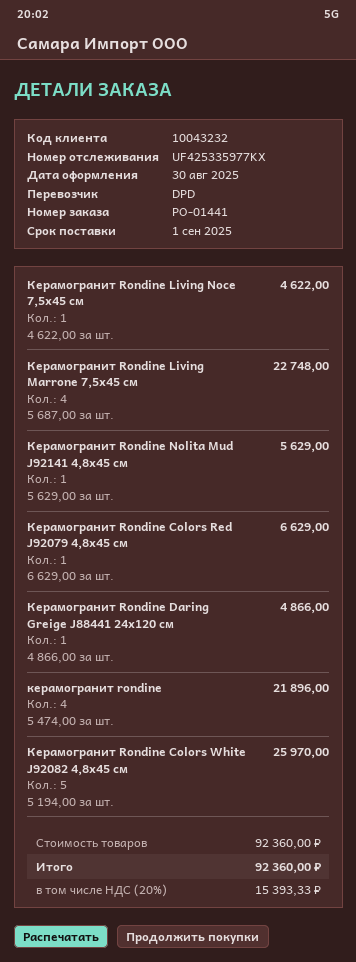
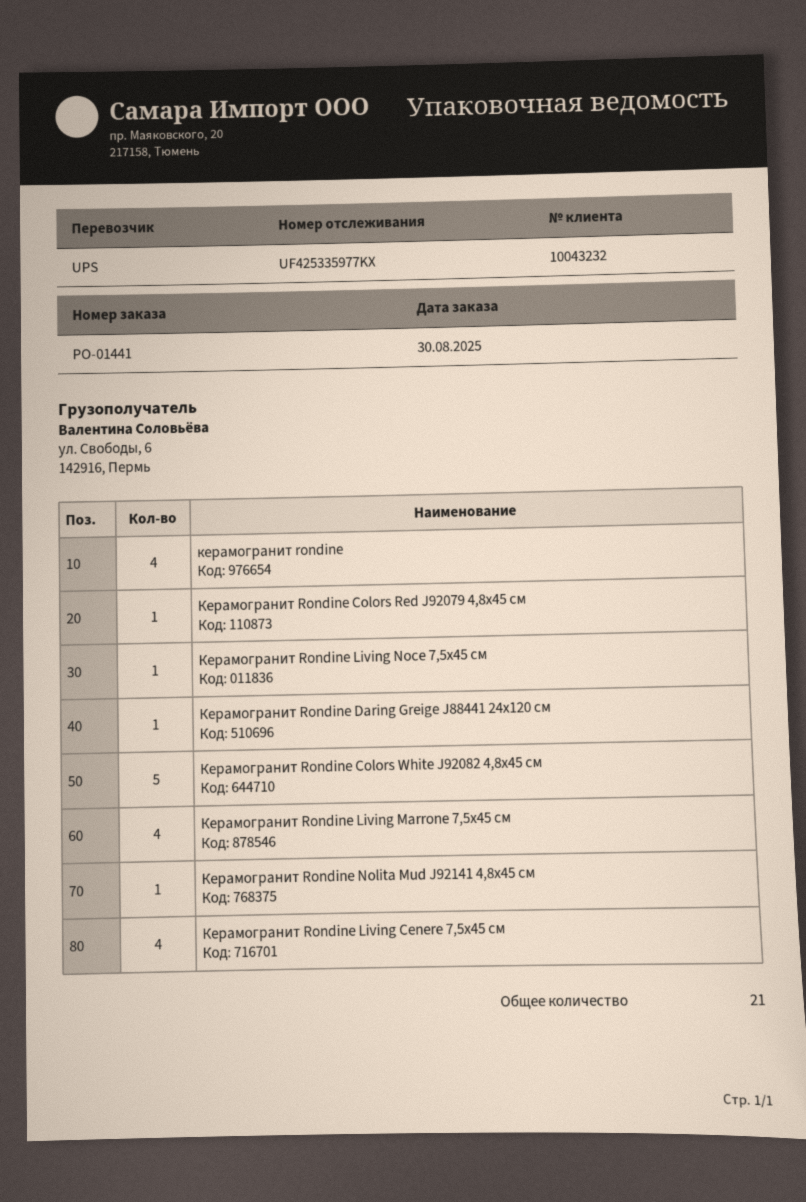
shipping method: DPD -> UPS
Керамогранит Rondine Living Cenere 7,5х45 см: none -> 4

